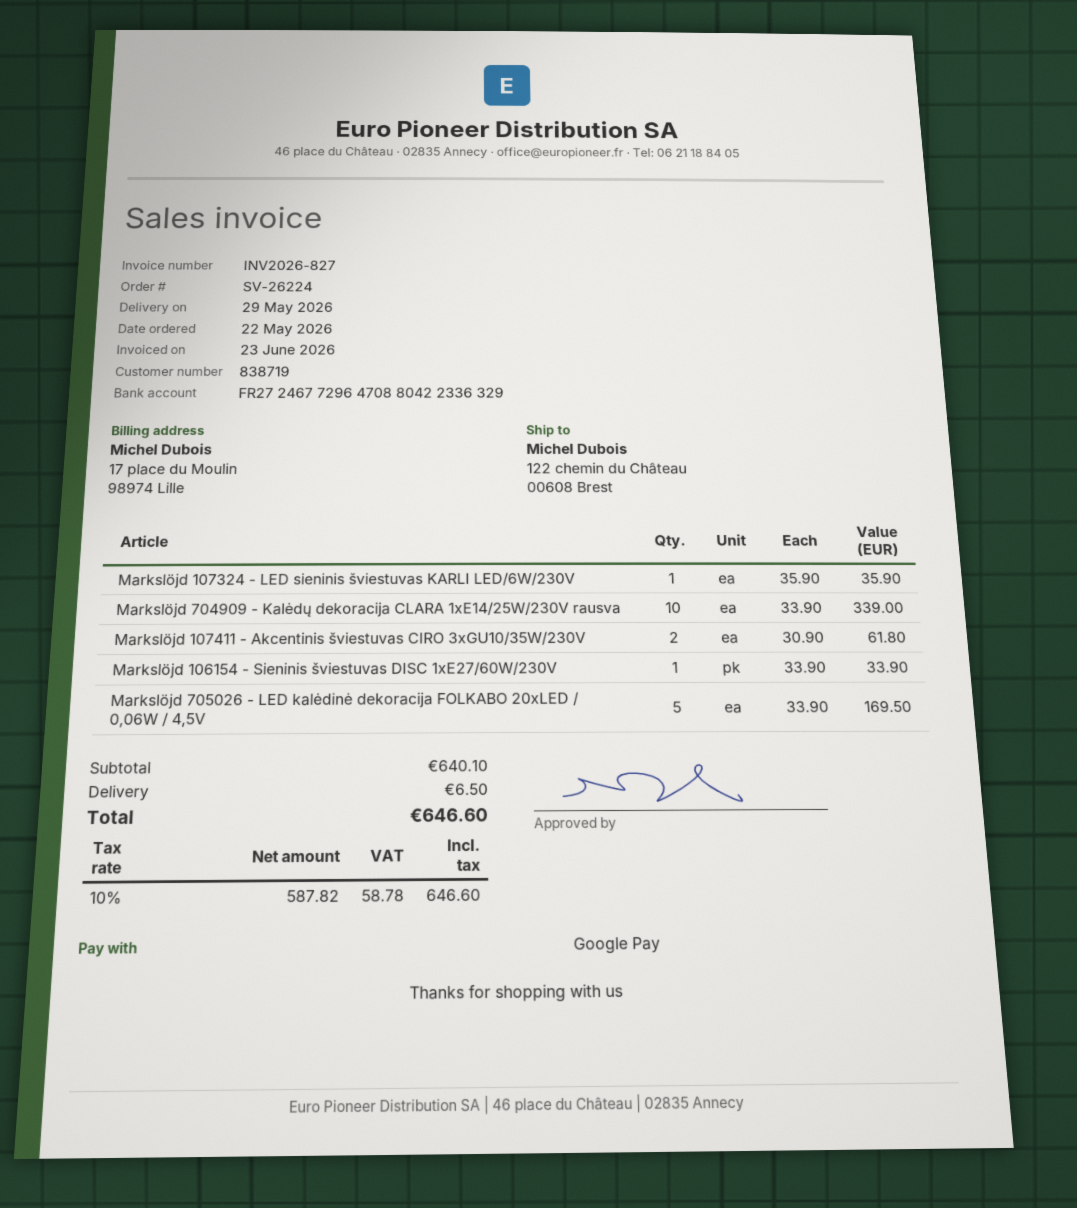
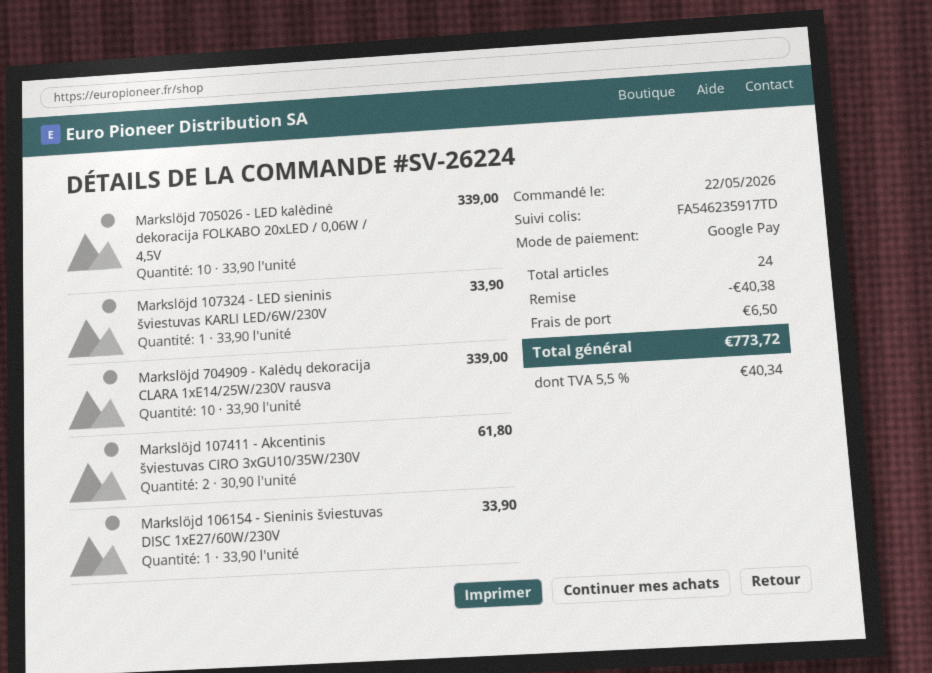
Markslöjd 107324 - LED sieninis šviestuvas KARLI LED/6W/230V: 1 x 35.90 = 35.90 -> 1 x 33.90 = 33.90
Markslöjd 705026 - LED kalėdinė dekoracija FOLKABO 20xLED / 0,06W / 4,5V: 5 x 33.90 = 169.50 -> 10 x 33.90 = 339.00
discount: none -> 40.38
tax: 10% = 58.78 -> 5.5% = 40.34
total: 646.60 -> 773.72

